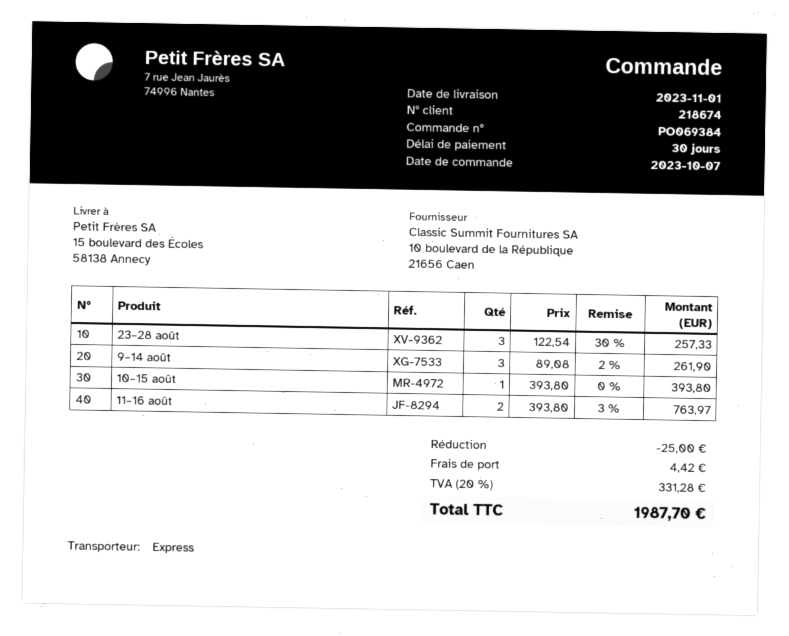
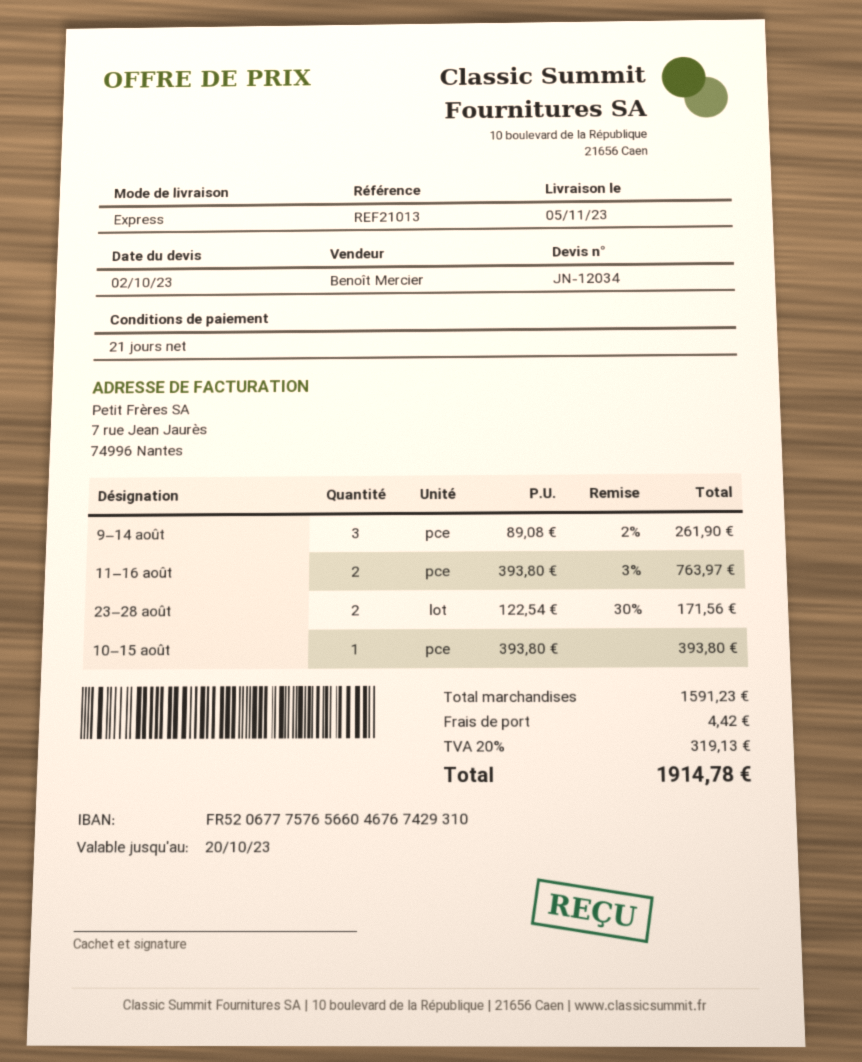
delivery date: 2023-11-01 -> 2023-11-05
payment terms: 30 days -> 21 days
23–28 août: 3 x 122.54 - 30% = 257.33 -> 2 x 122.54 - 30% = 171.56
discount: 25.00 -> none
tax: 20% = 331.28 -> 20% = 319.13
total: 1987.70 -> 1914.78

